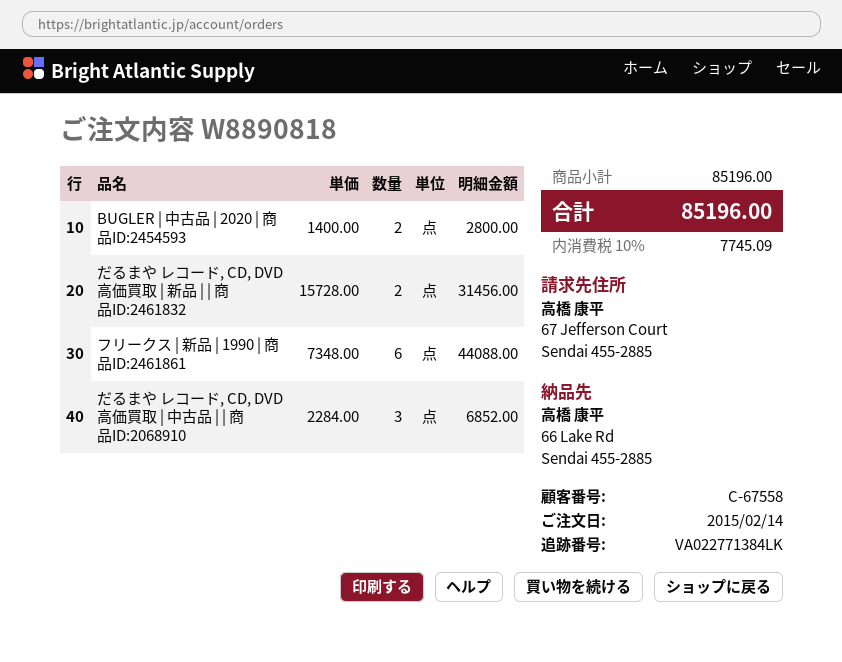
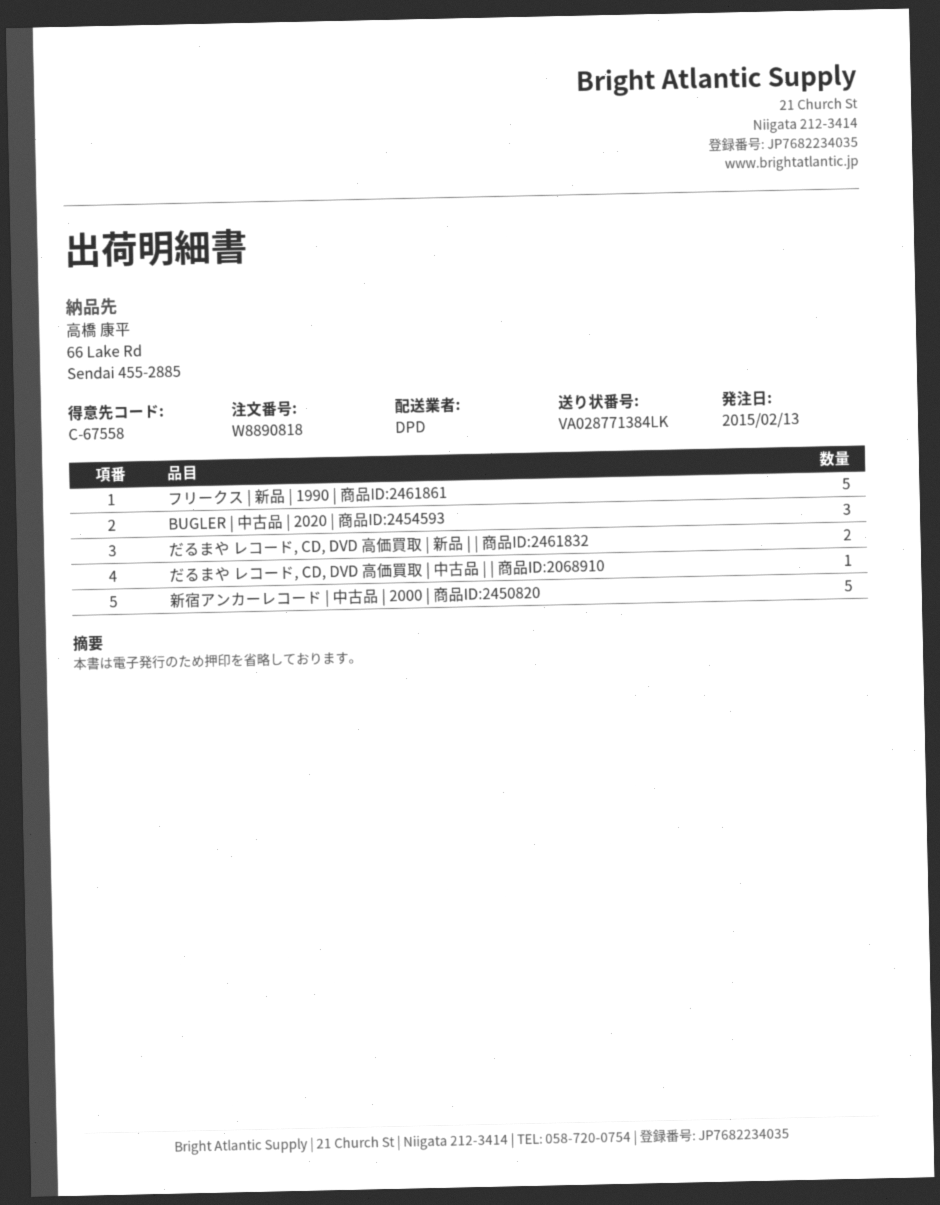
order date: 2015-02-14 -> 2015-02-13
tracking number: VA022771384LK -> VA028771384LK
BUGLER | 中古品 | 2020 | 商品ID:2454593: 2 -> 3
フリークス | 新品 | 1990 | 商品ID:2461861: 6 -> 5
だるまや レコード, CD, DVD 高価買取 | 中古品 | | 商品ID:2068910: 3 -> 1
新宿アンカーレコード | 中古品 | 2000 | 商品ID:2450820: none -> 5

